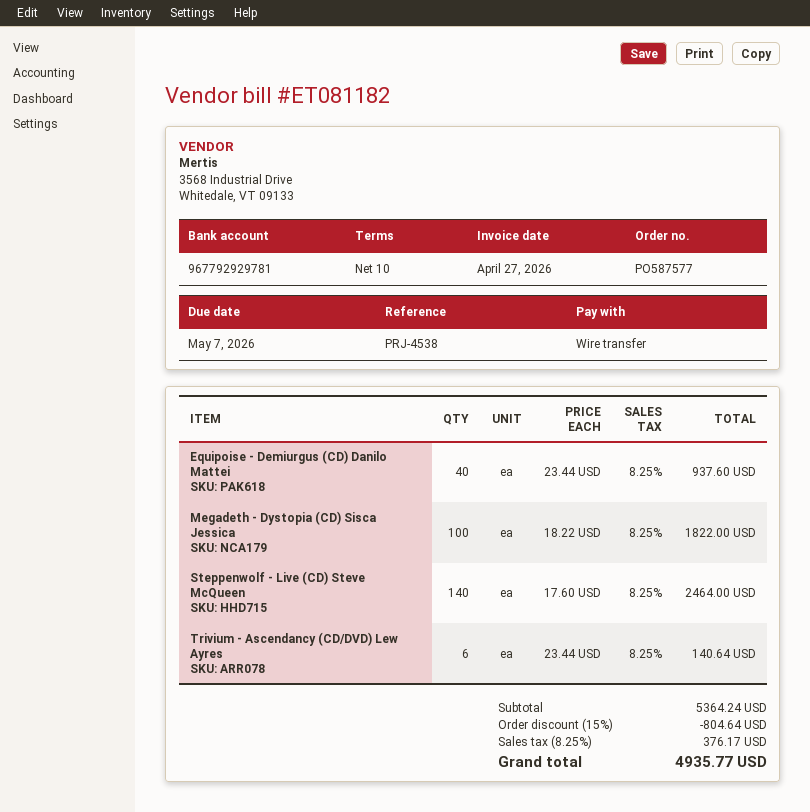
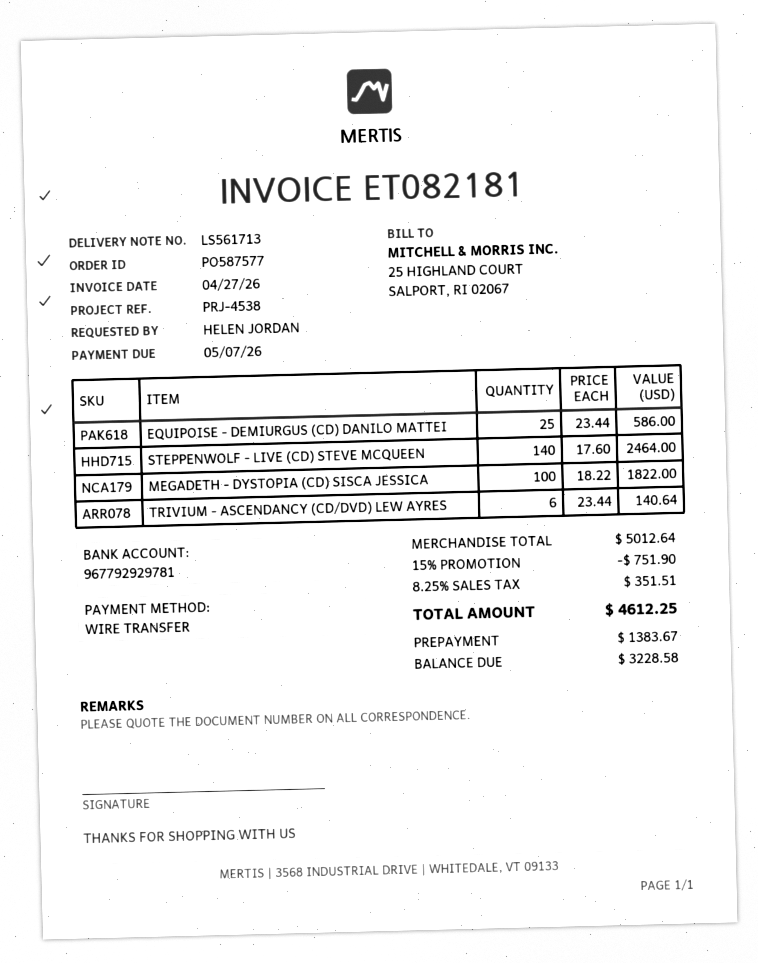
invoice number: ET081182 -> ET082181
Equipoise - Demiurgus (CD) Danilo Mattei: 40 x 23.44 = 937.60 -> 25 x 23.44 = 586.00
subtotal: 5364.24 -> 5012.64
discount: 15% = 804.64 -> 15% = 751.90
tax: 8.25% = 376.17 -> 8.25% = 351.51
total: 4935.77 -> 4612.25

